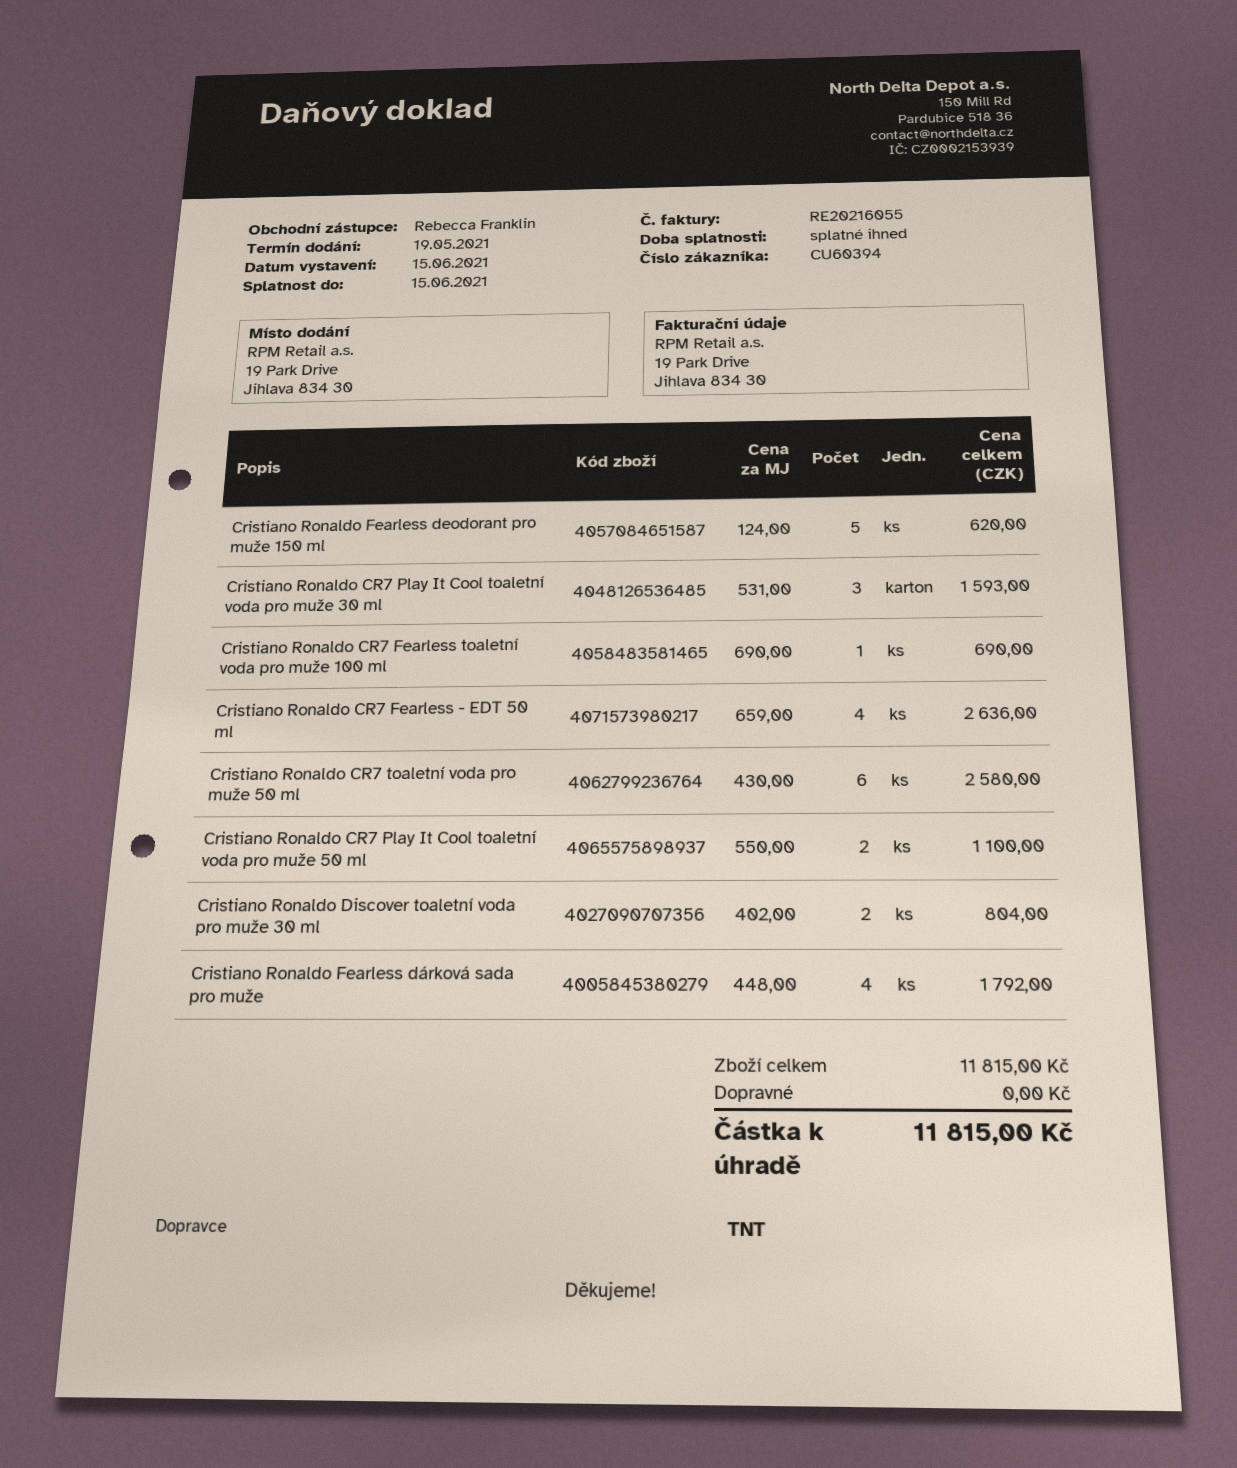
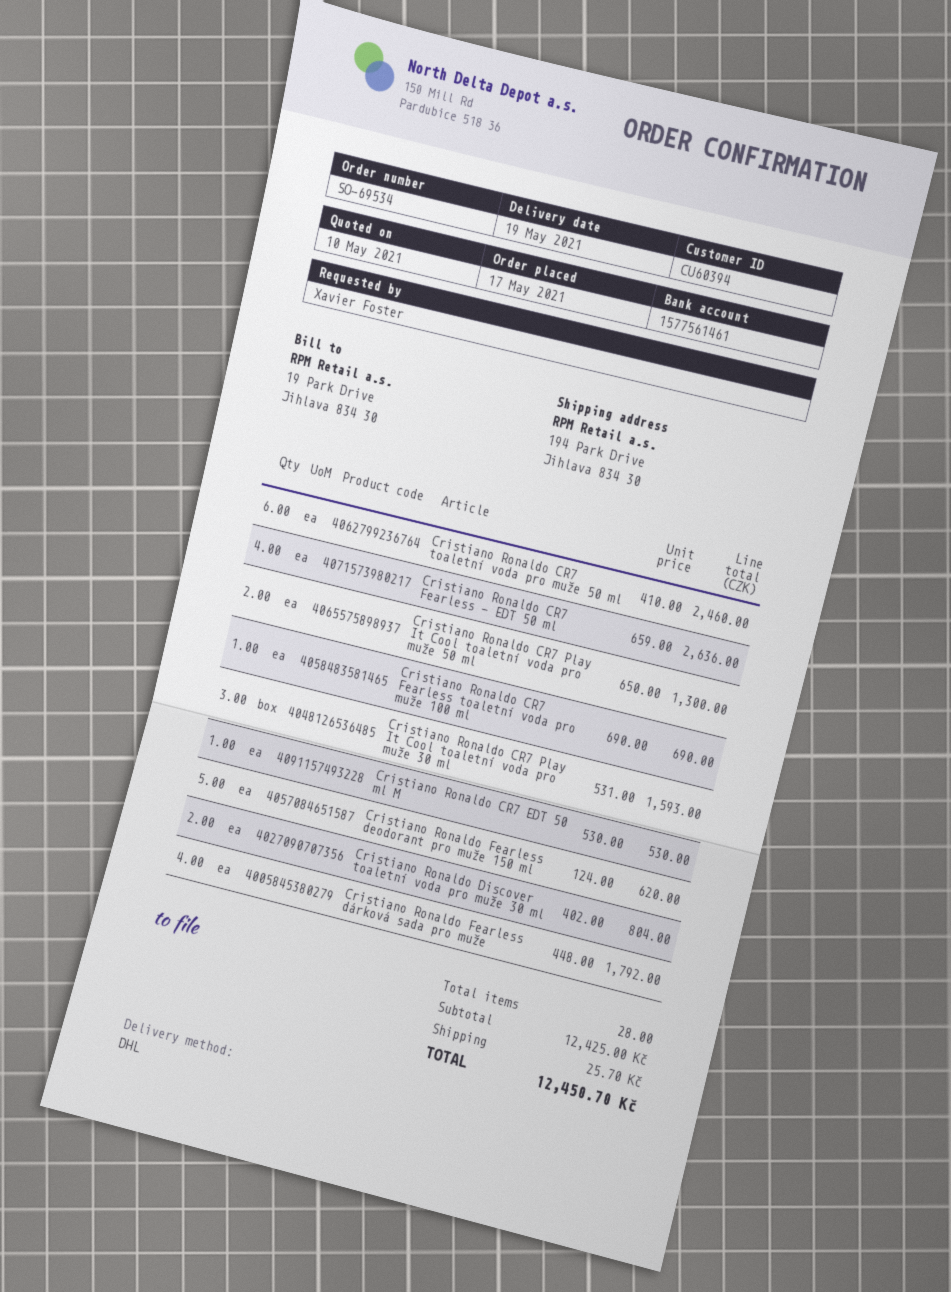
shipping method: TNT -> DHL
ship to: 19 Park Drive, Jihlava 834 30 -> 194 Park Drive, Jihlava 834 30
Cristiano Ronaldo CR7 toaletní voda pro muže 50 ml: 6 x 430.00 = 2580.00 -> 6 x 410.00 = 2460.00
Cristiano Ronaldo CR7 Play It Cool toaletní voda pro muže 50 ml: 2 x 550.00 = 1100.00 -> 2 x 650.00 = 1300.00
Cristiano Ronaldo CR7 EDT 50 ml M: none -> 1 x 530.00 = 530.00
subtotal: 11815.00 -> 12425.00
shipping: 0.00 -> 25.70
total: 11815.00 -> 12450.70

